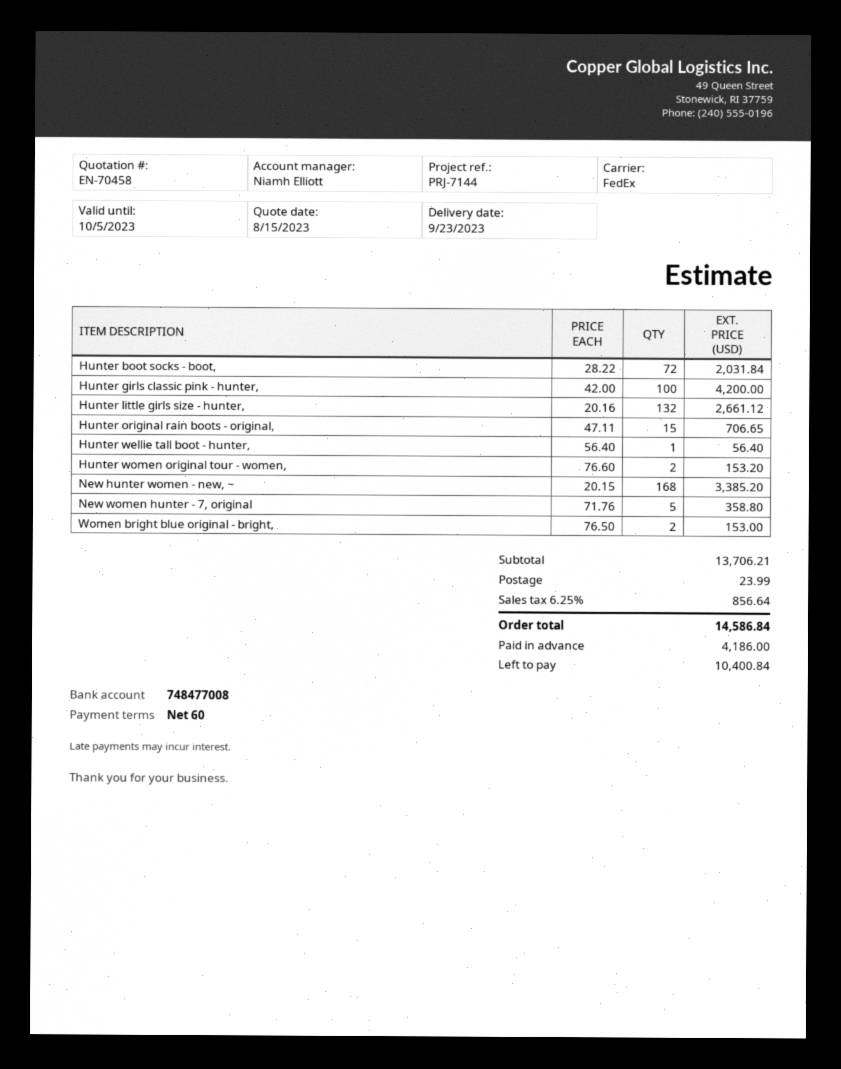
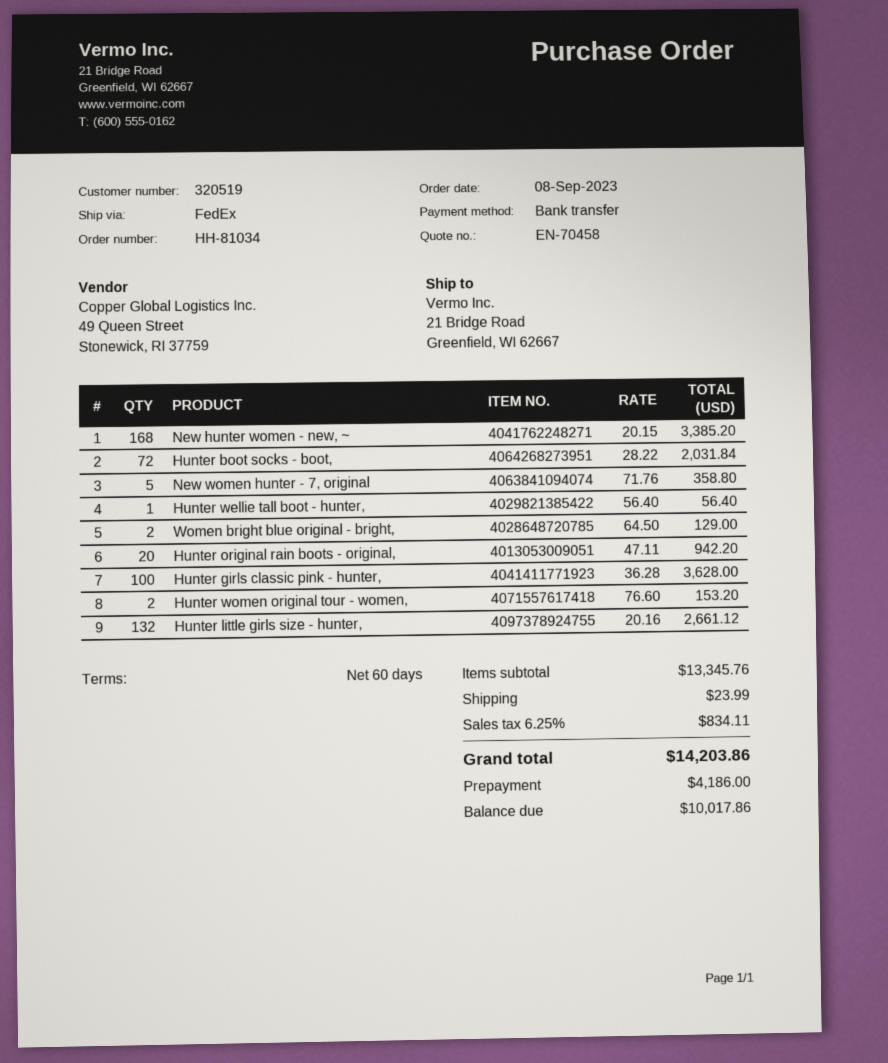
Hunter girls classic pink - hunter,: 100 x 42.00 = 4200.00 -> 100 x 36.28 = 3628.00
Hunter original rain boots - original,: 15 x 47.11 = 706.65 -> 20 x 47.11 = 942.20
Women bright blue original - bright,: 2 x 76.50 = 153.00 -> 2 x 64.50 = 129.00
subtotal: 13706.21 -> 13345.76
tax: 6.25% = 856.64 -> 6.25% = 834.11
total: 14586.84 -> 14203.86
balance: 10400.84 -> 10017.86

